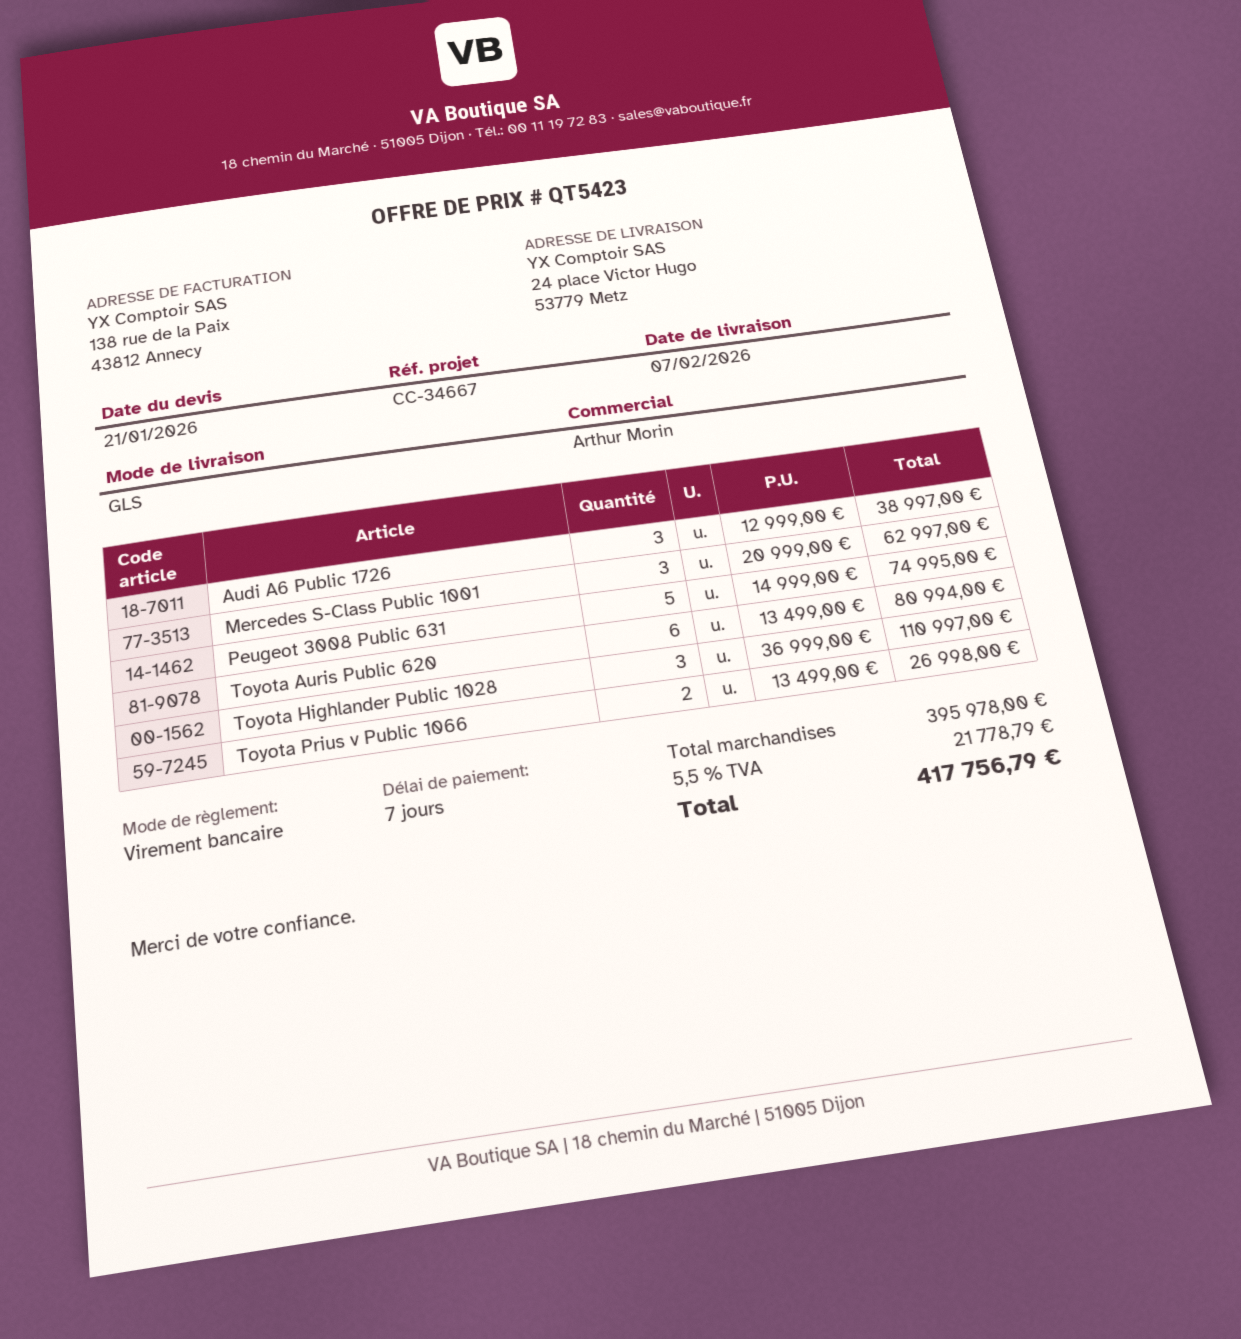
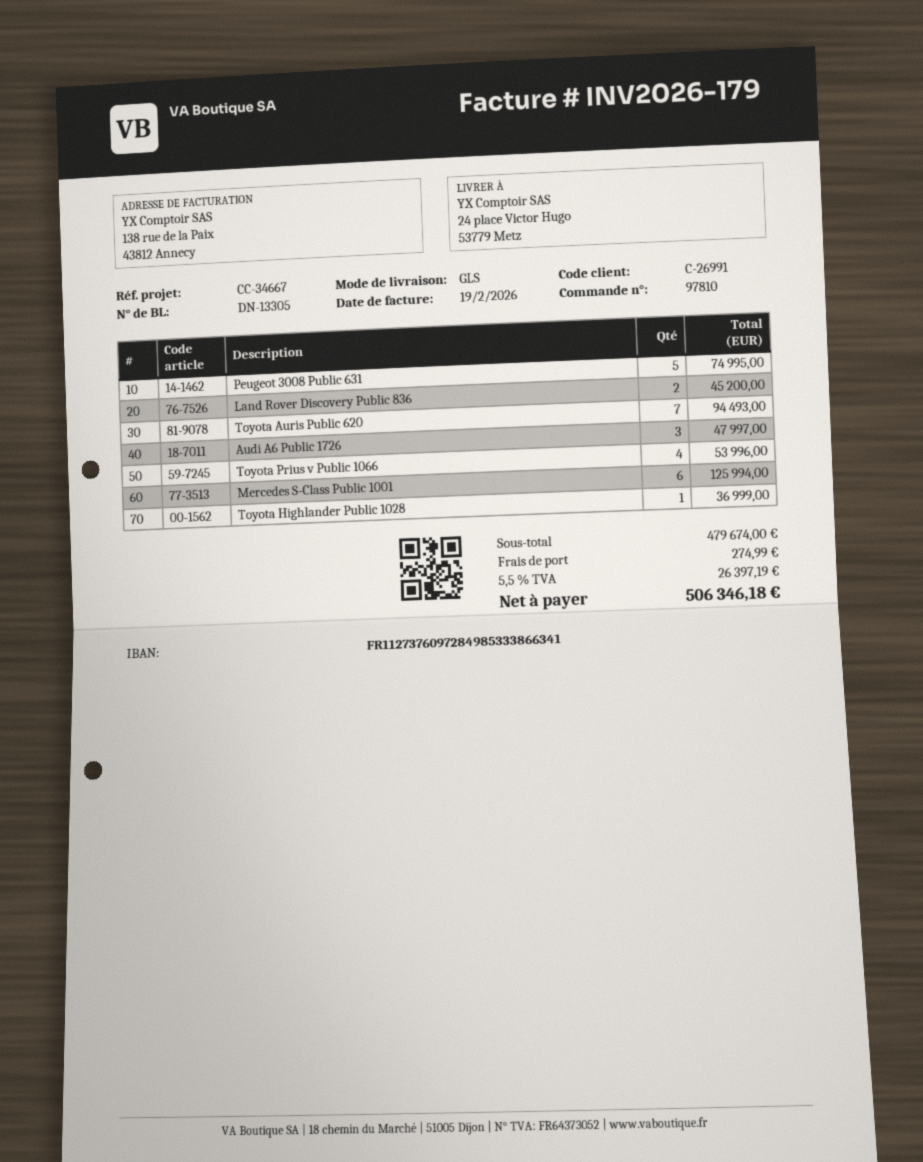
Audi A6 Public 1726: 3 for 38997.00 -> 3 for 47997.00
Mercedes S-Class Public 1001: 3 for 62997.00 -> 6 for 125994.00
Toyota Auris Public 620: 6 for 80994.00 -> 7 for 94493.00
Toyota Highlander Public 1028: 3 for 110997.00 -> 1 for 36999.00
Toyota Prius v Public 1066: 2 for 26998.00 -> 4 for 53996.00
Land Rover Discovery Public 836: none -> 2 for 45200.00
subtotal: 395978.00 -> 479674.00
shipping: none -> 274.99
tax: 5.5% = 21778.79 -> 5.5% = 26397.19
total: 417756.79 -> 506346.18

